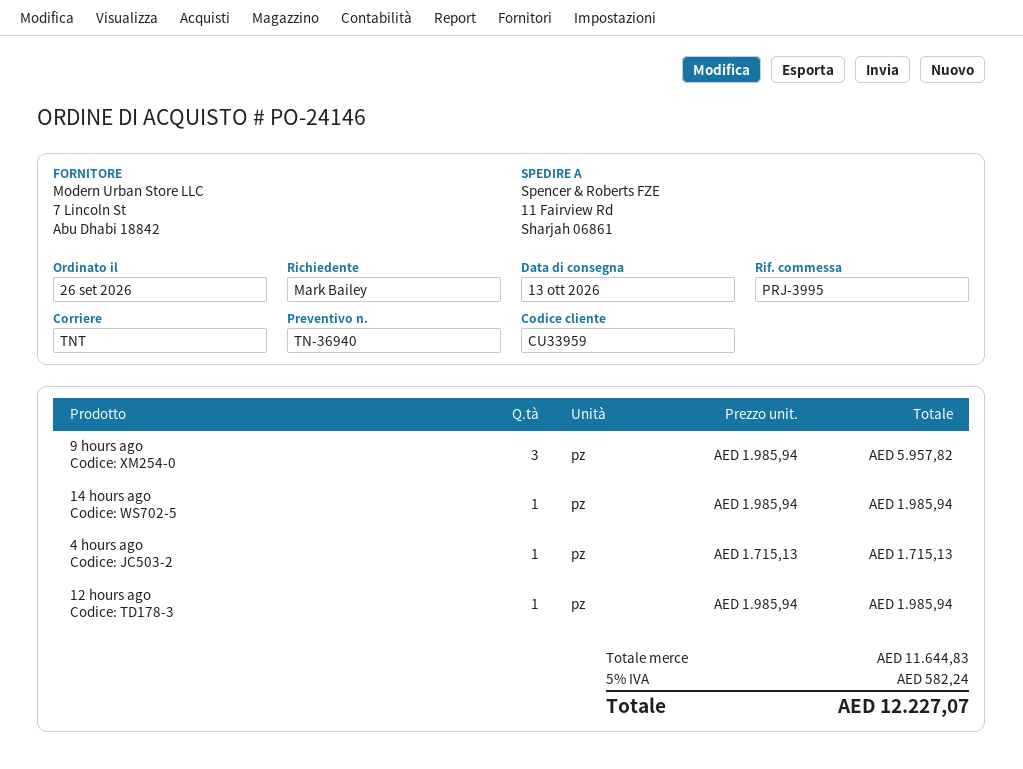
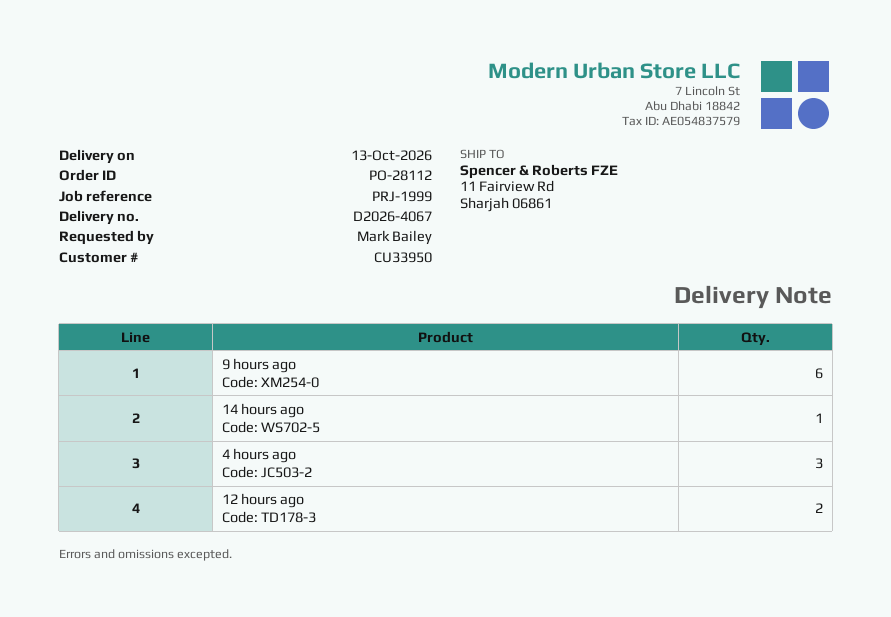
order number: PO-24146 -> PO-28112
customer number: CU33959 -> CU33950
reference: PRJ-3995 -> PRJ-1999
9 hours ago: 3 -> 6
4 hours ago: 1 -> 3
12 hours ago: 1 -> 2

